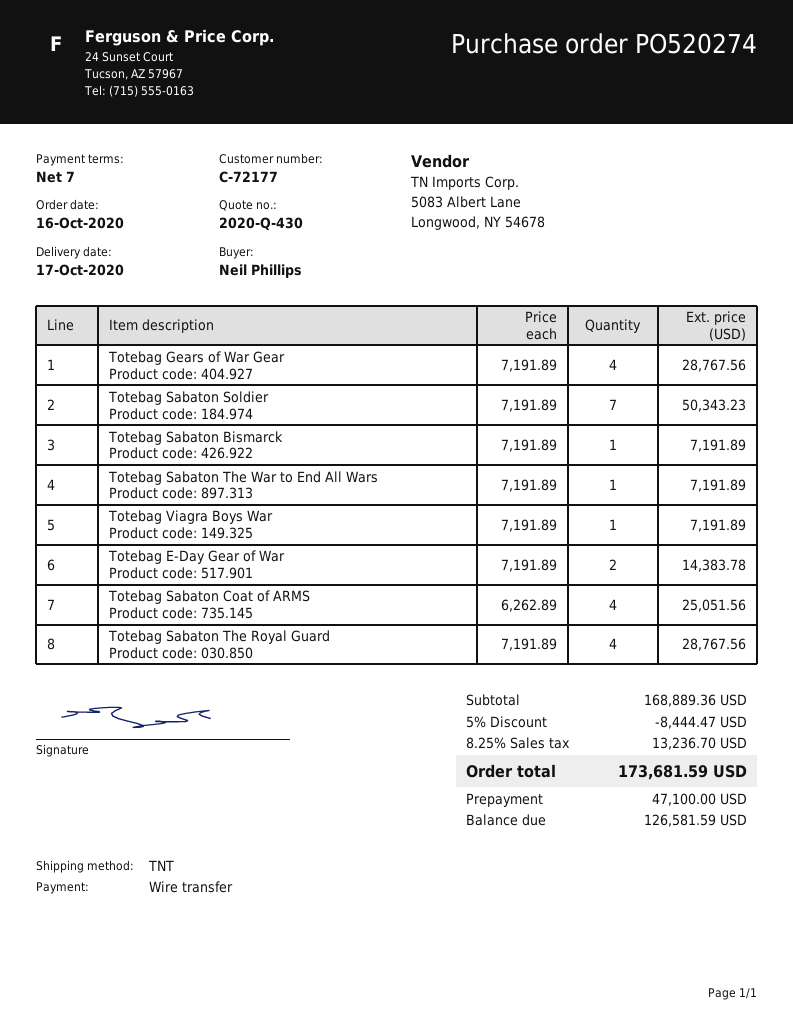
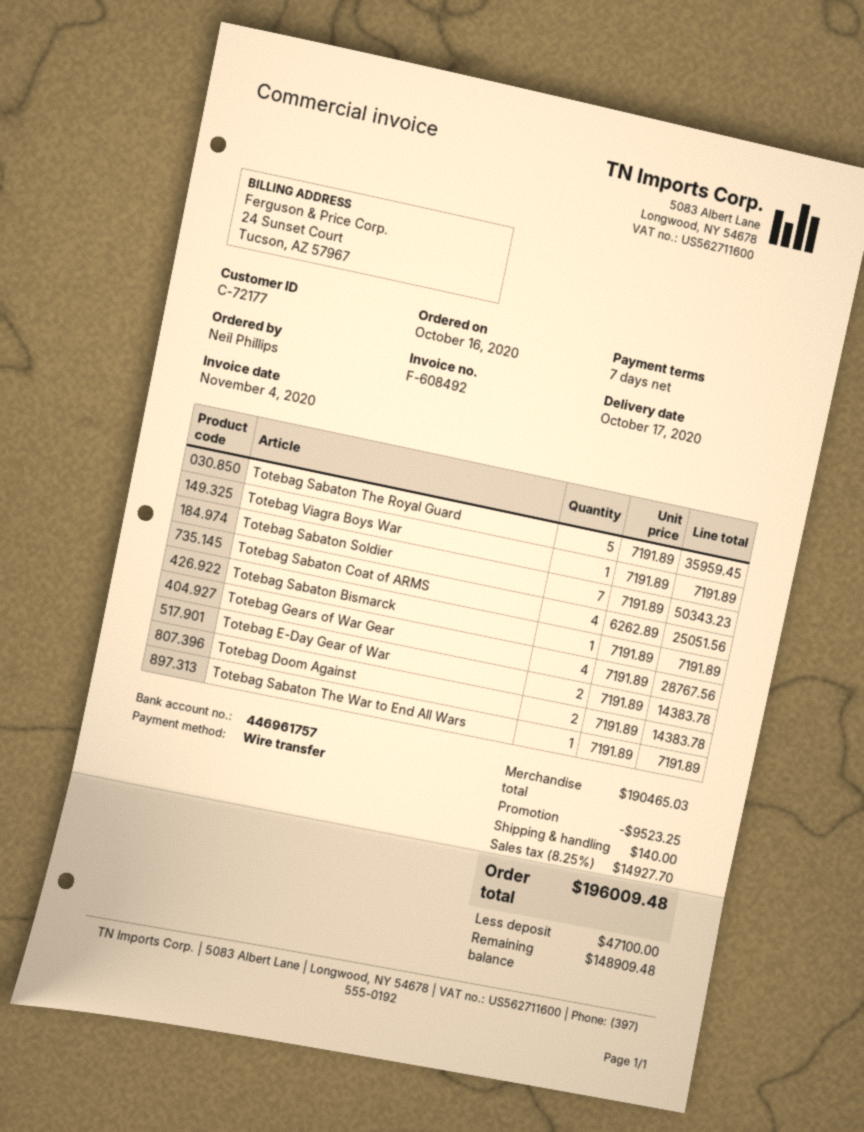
Totebag Sabaton The Royal Guard: 4 x 7191.89 = 28767.56 -> 5 x 7191.89 = 35959.45
Totebag Doom Against: none -> 2 x 7191.89 = 14383.78
subtotal: 168889.36 -> 190465.03
discount: 8444.47 -> 9523.25
shipping: none -> 140.00
tax: 8.25% = 13236.70 -> 8.25% = 14927.70
total: 173681.59 -> 196009.48
balance: 126581.59 -> 148909.48

